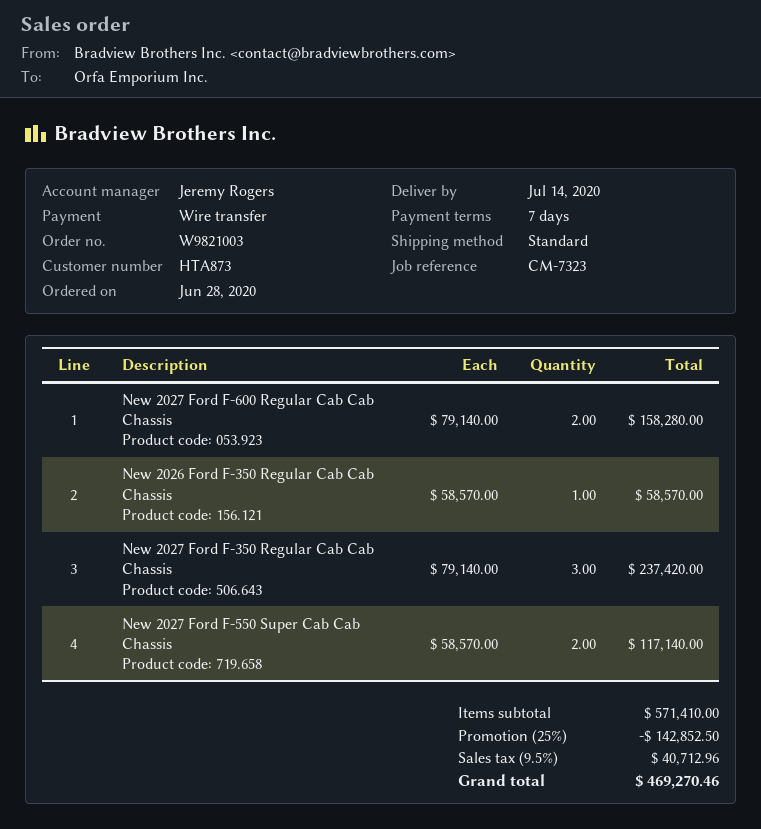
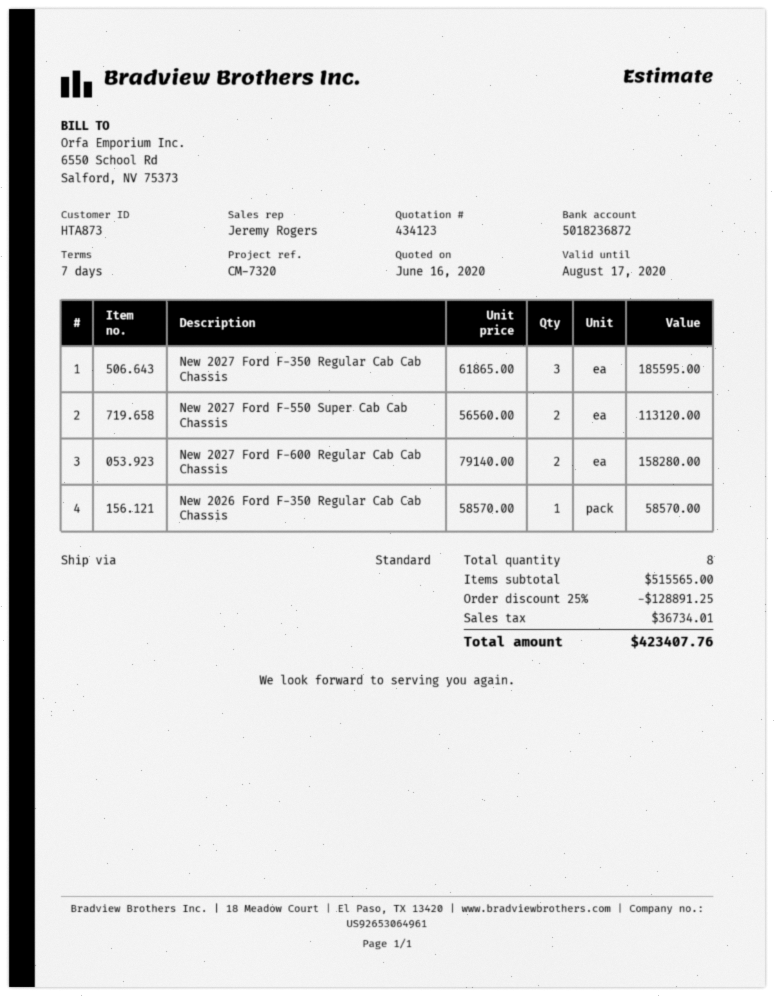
reference: CM-7323 -> CM-7320
New 2027 Ford F-350 Regular Cab Cab Chassis: 3 x 79140.00 = 237420.00 -> 3 x 61865.00 = 185595.00
New 2027 Ford F-550 Super Cab Cab Chassis: 2 x 58570.00 = 117140.00 -> 2 x 56560.00 = 113120.00
subtotal: 571410.00 -> 515565.00
discount: 25% = 142852.50 -> 25% = 128891.25
tax: 40712.96 -> 36734.01
total: 469270.46 -> 423407.76

